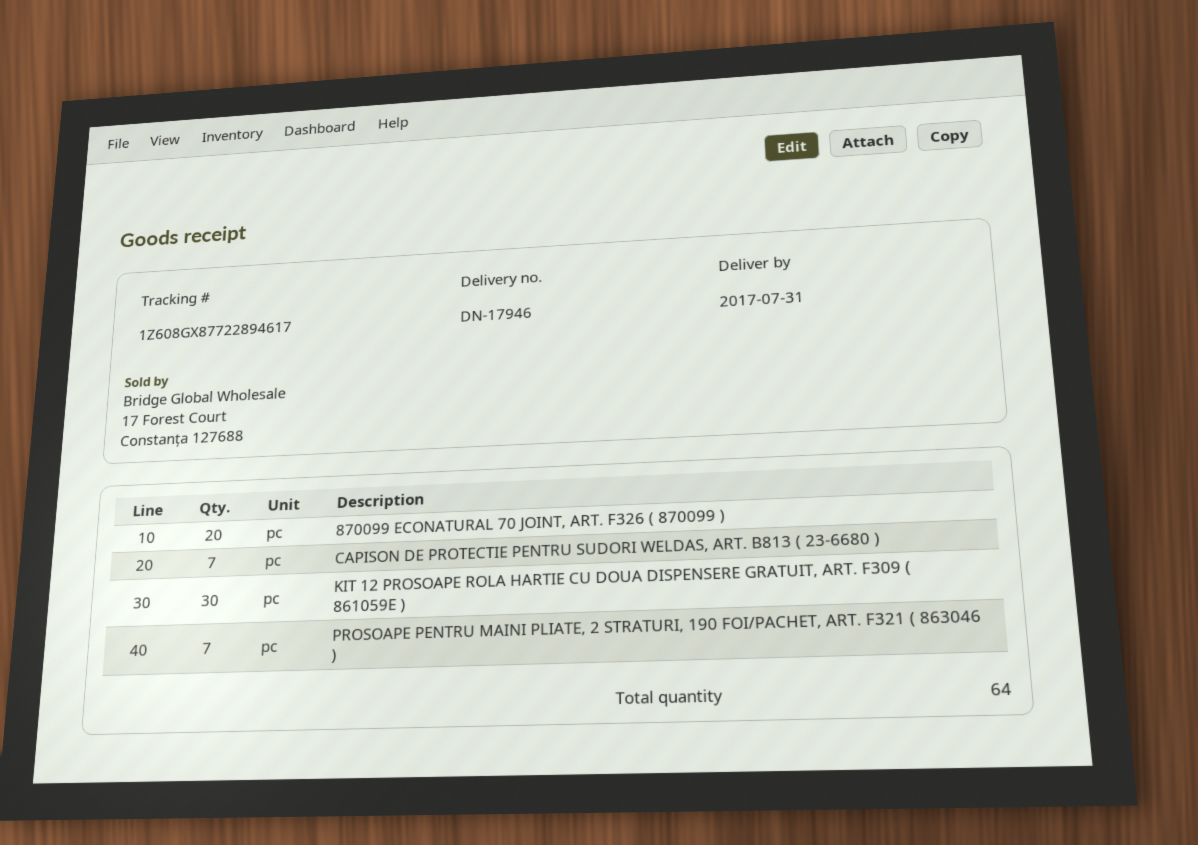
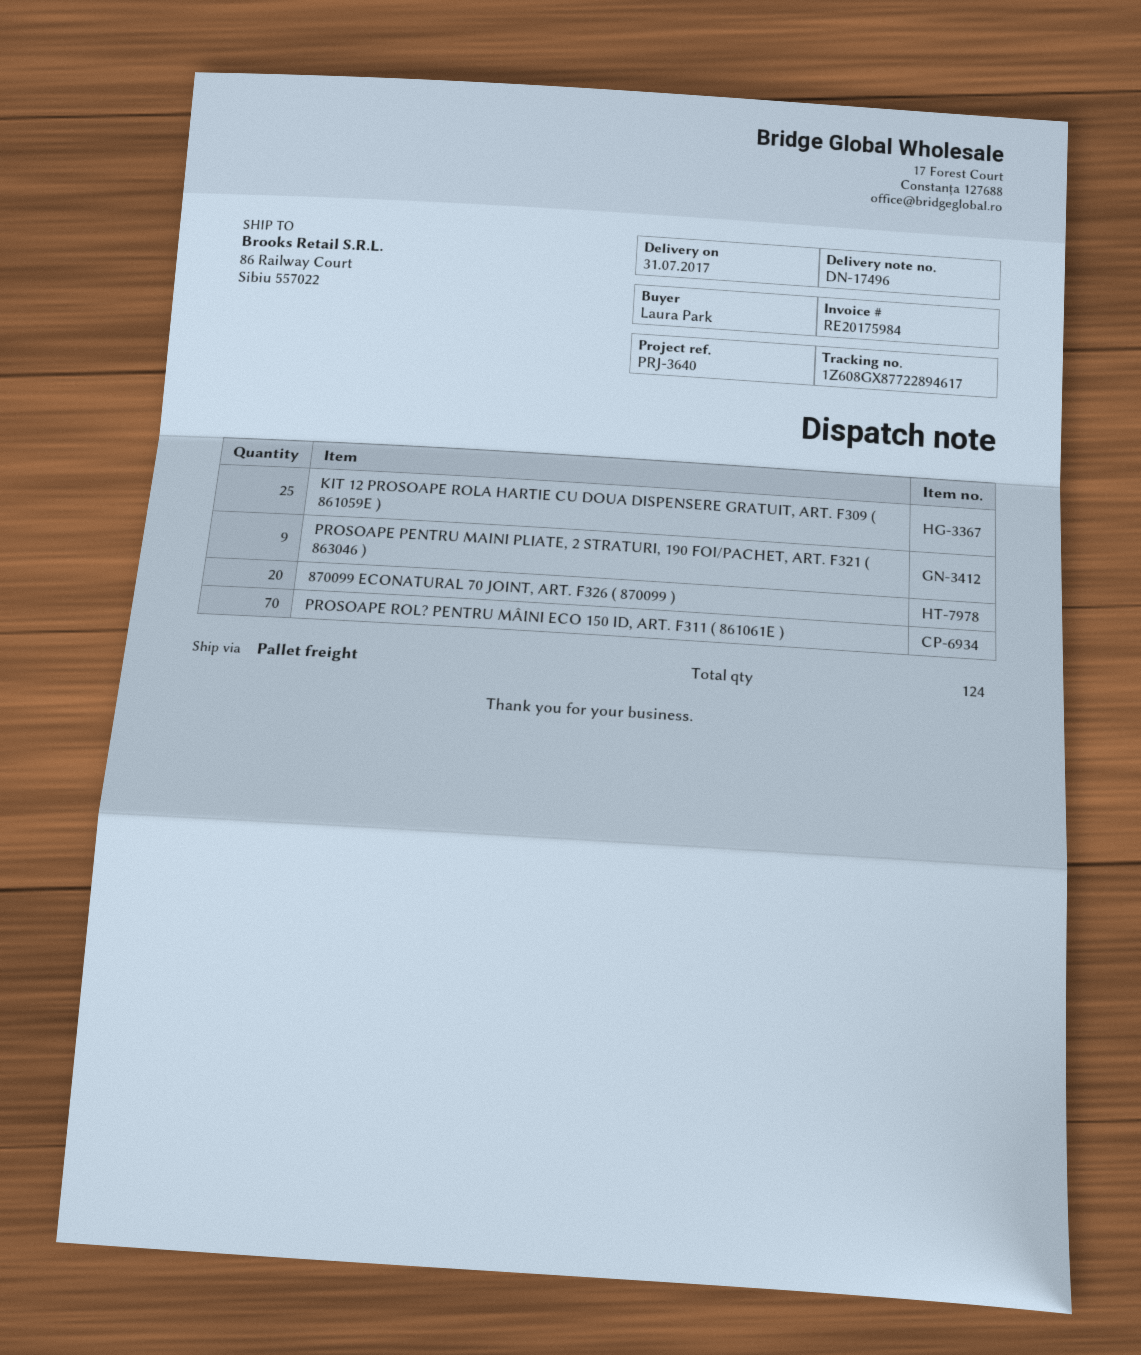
delivery note number: DN-17946 -> DN-17496
CAPISON DE PROTECTIE PENTRU SUDORI WELDAS, ART. B813 ( 23-6680 ): 7 -> none
KIT 12 PROSOAPE ROLA HARTIE CU DOUA DISPENSERE GRATUIT, ART. F309 ( 861059E ): 30 -> 25
PROSOAPE PENTRU MAINI PLIATE, 2 STRATURI, 190 FOI/PACHET, ART. F321 ( 863046 ): 7 -> 9
PROSOAPE ROL? PENTRU MÂINI ECO 150 ID, ART. F311 ( 861061E ): none -> 70
total quantity: 64 -> 124

